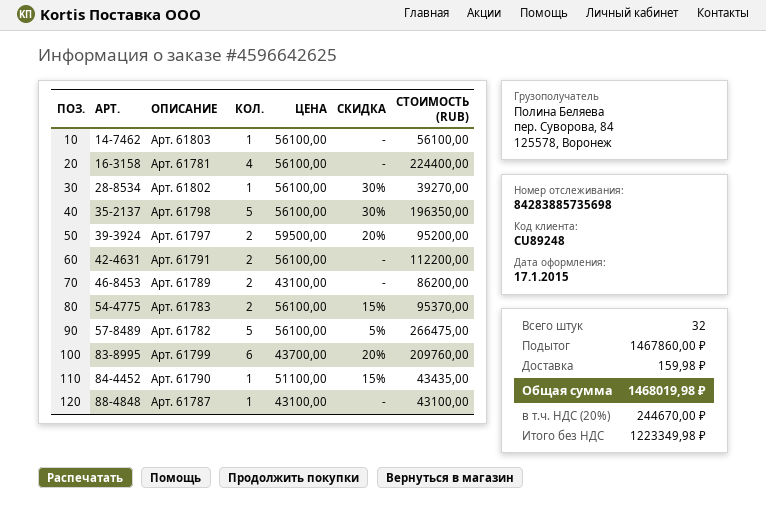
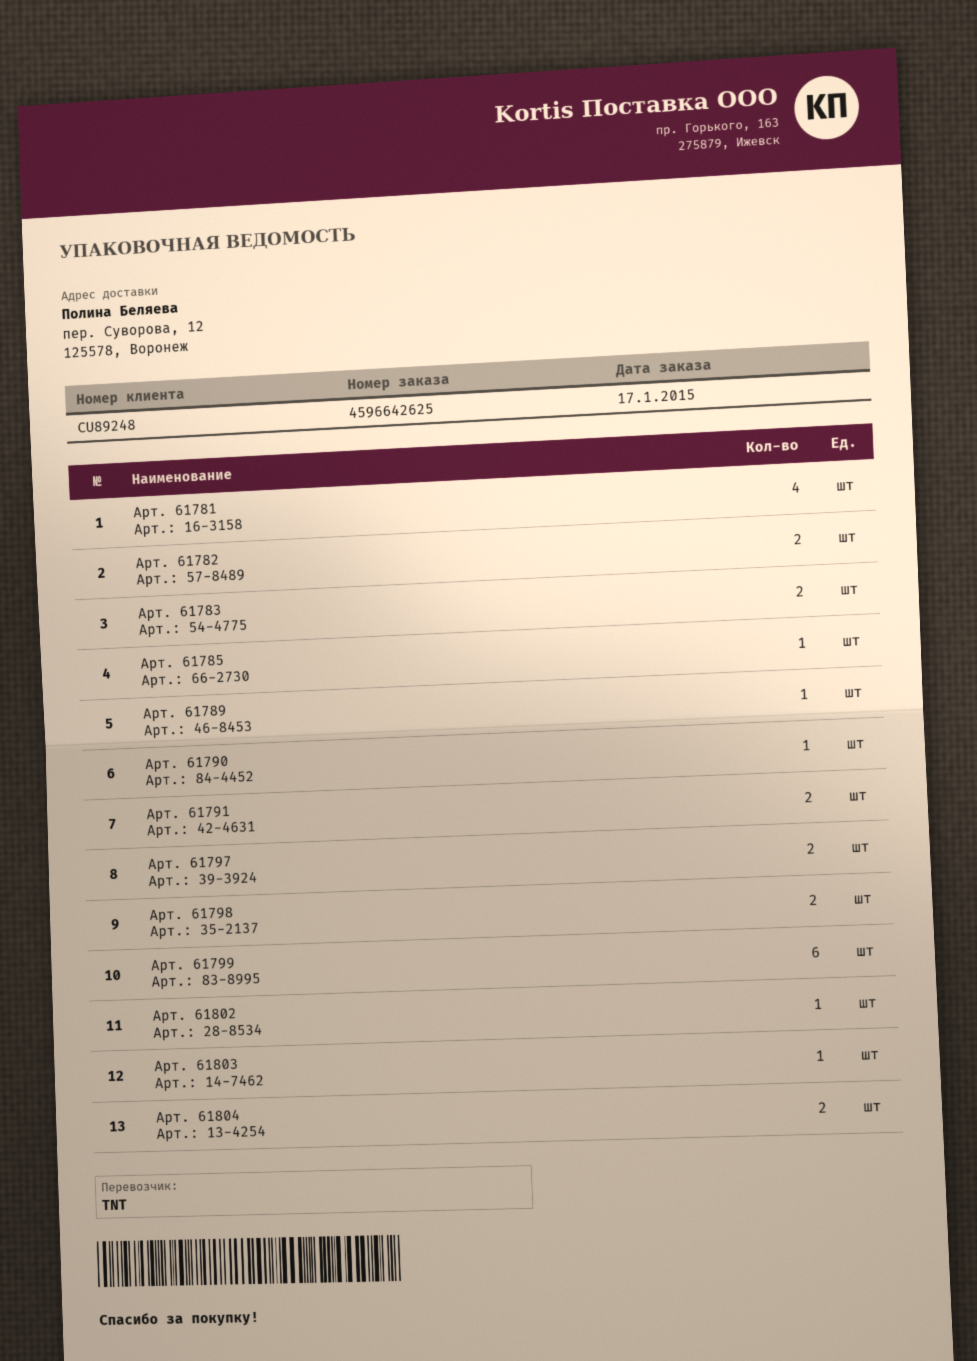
ship to: пер. Суворова, 84, 125578, Воронеж -> пер. Суворова, 12, 125578, Воронеж
Арт. 61798: 5 -> 2
Арт. 61789: 2 -> 1
Арт. 61782: 5 -> 2
Арт. 61787: 1 -> none
Арт. 61785: none -> 1
Арт. 61804: none -> 2

